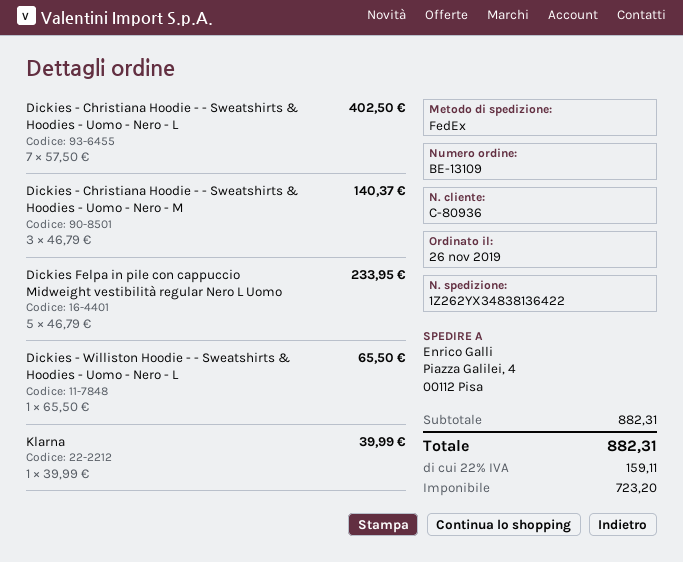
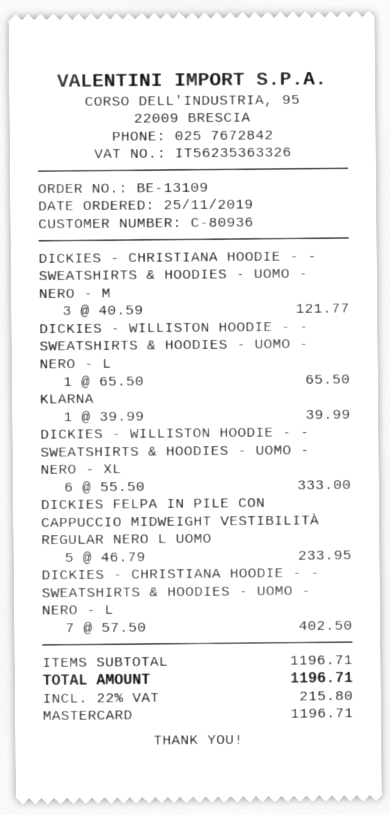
order date: 2019-11-26 -> 2019-11-25
Dickies - Christiana Hoodie - - Sweatshirts & Hoodies - Uomo - Nero - M: 3 x 46.79 = 140.37 -> 3 x 40.59 = 121.77
DICKIES - WILLISTON HOODIE - - SWEATSHIRTS & HOODIES - UOMO - NERO - XL: none -> 6 x 55.50 = 333.00
subtotal: 882.31 -> 1196.71
tax: 22% = 159.11 -> 22% = 215.80
total: 882.31 -> 1196.71

